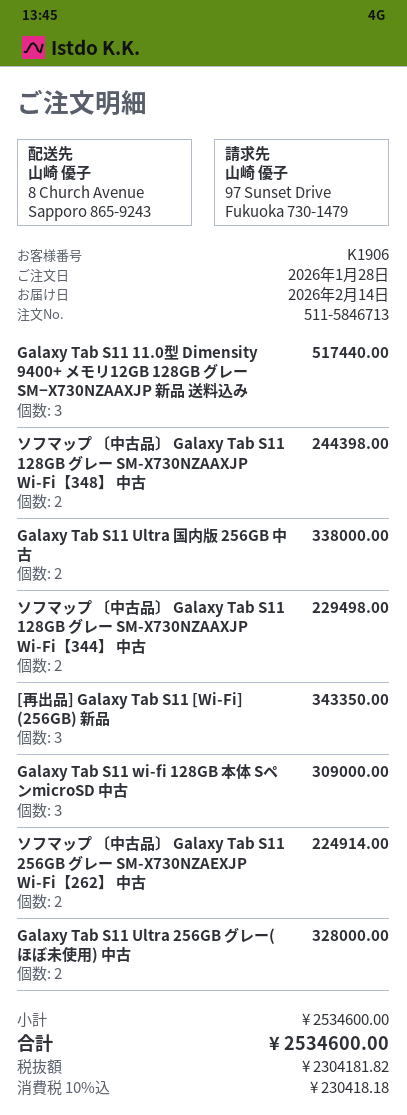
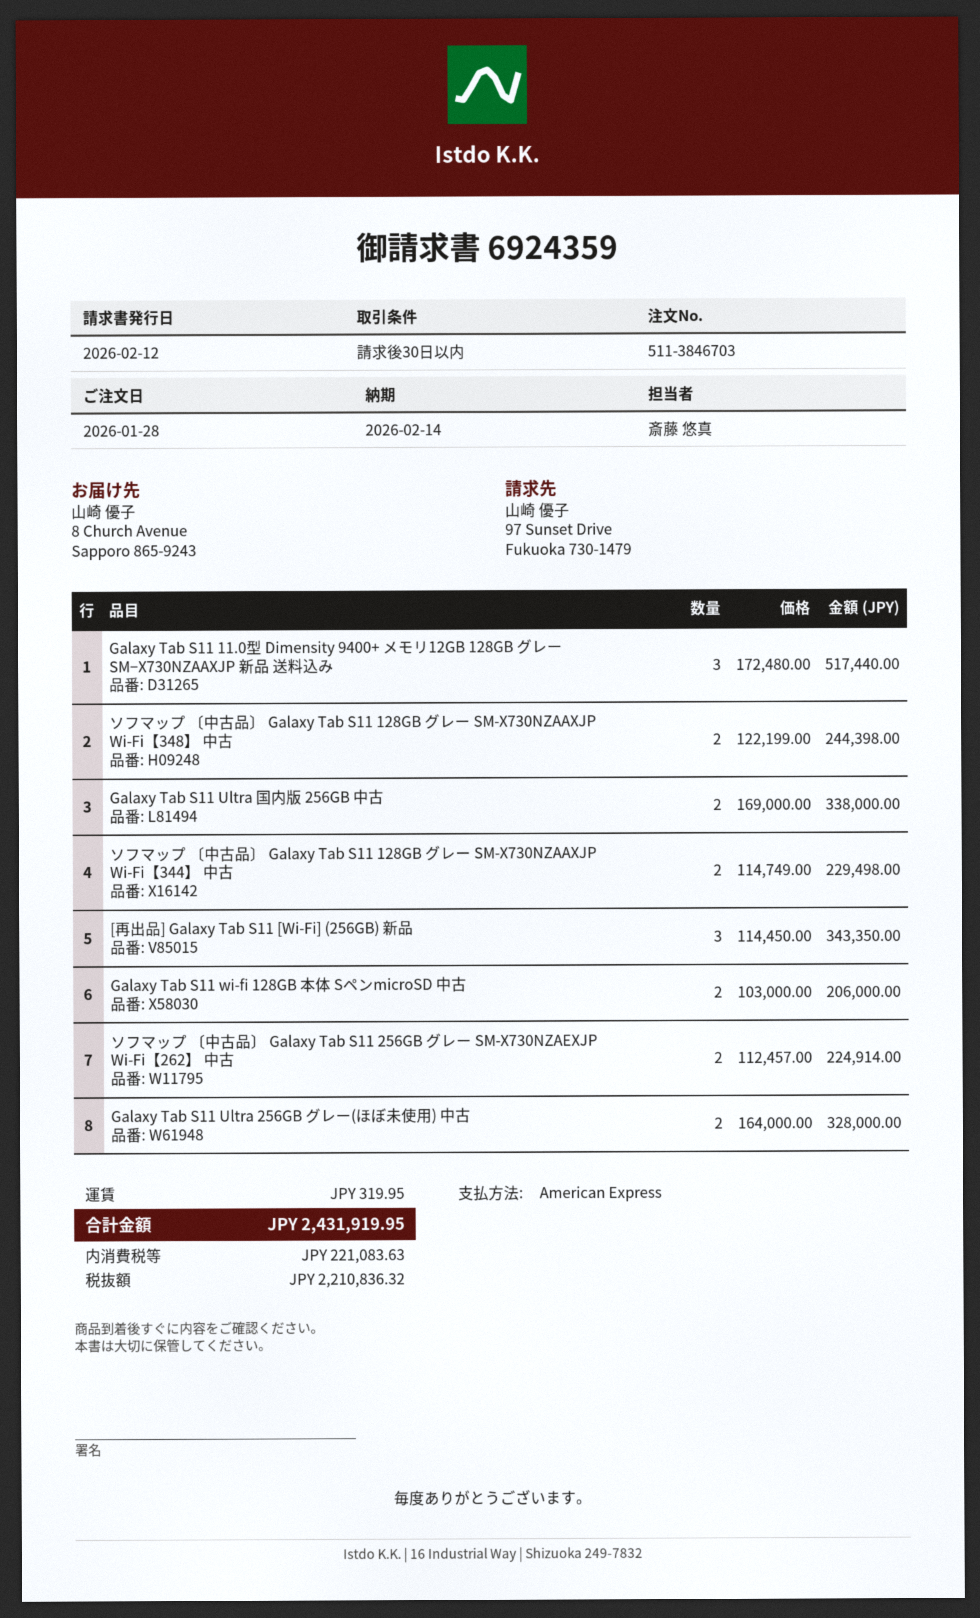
order number: 511-5846713 -> 511-3846703
Galaxy Tab S11 wi-fi 128GB 本体 SペンmicroSD 中古: 3 for 309000.00 -> 2 for 206000.00
shipping: none -> 319.95
net: 2304181.82 -> 2210836.32
tax: 230418.18 -> 221083.63
total: 2534600.00 -> 2431919.95

